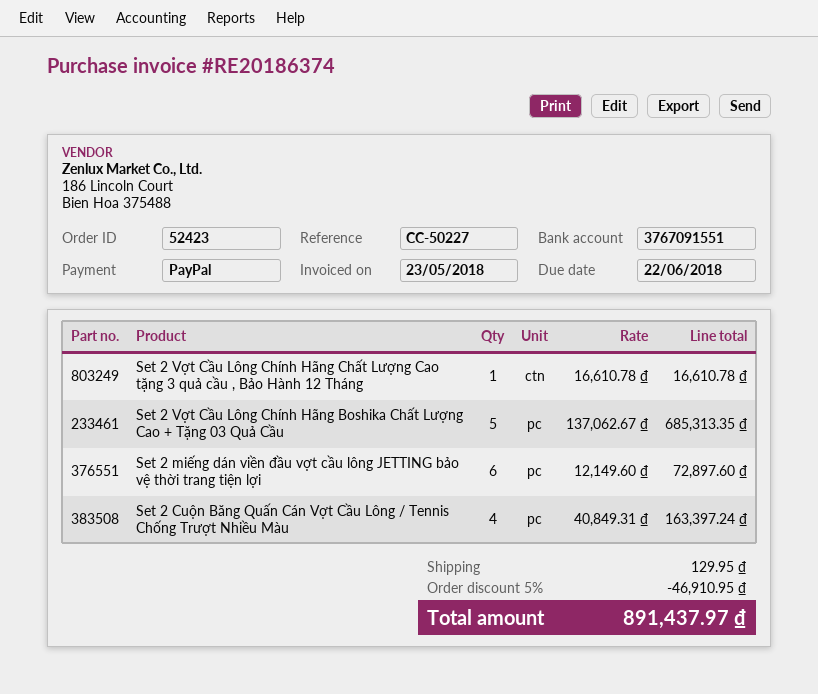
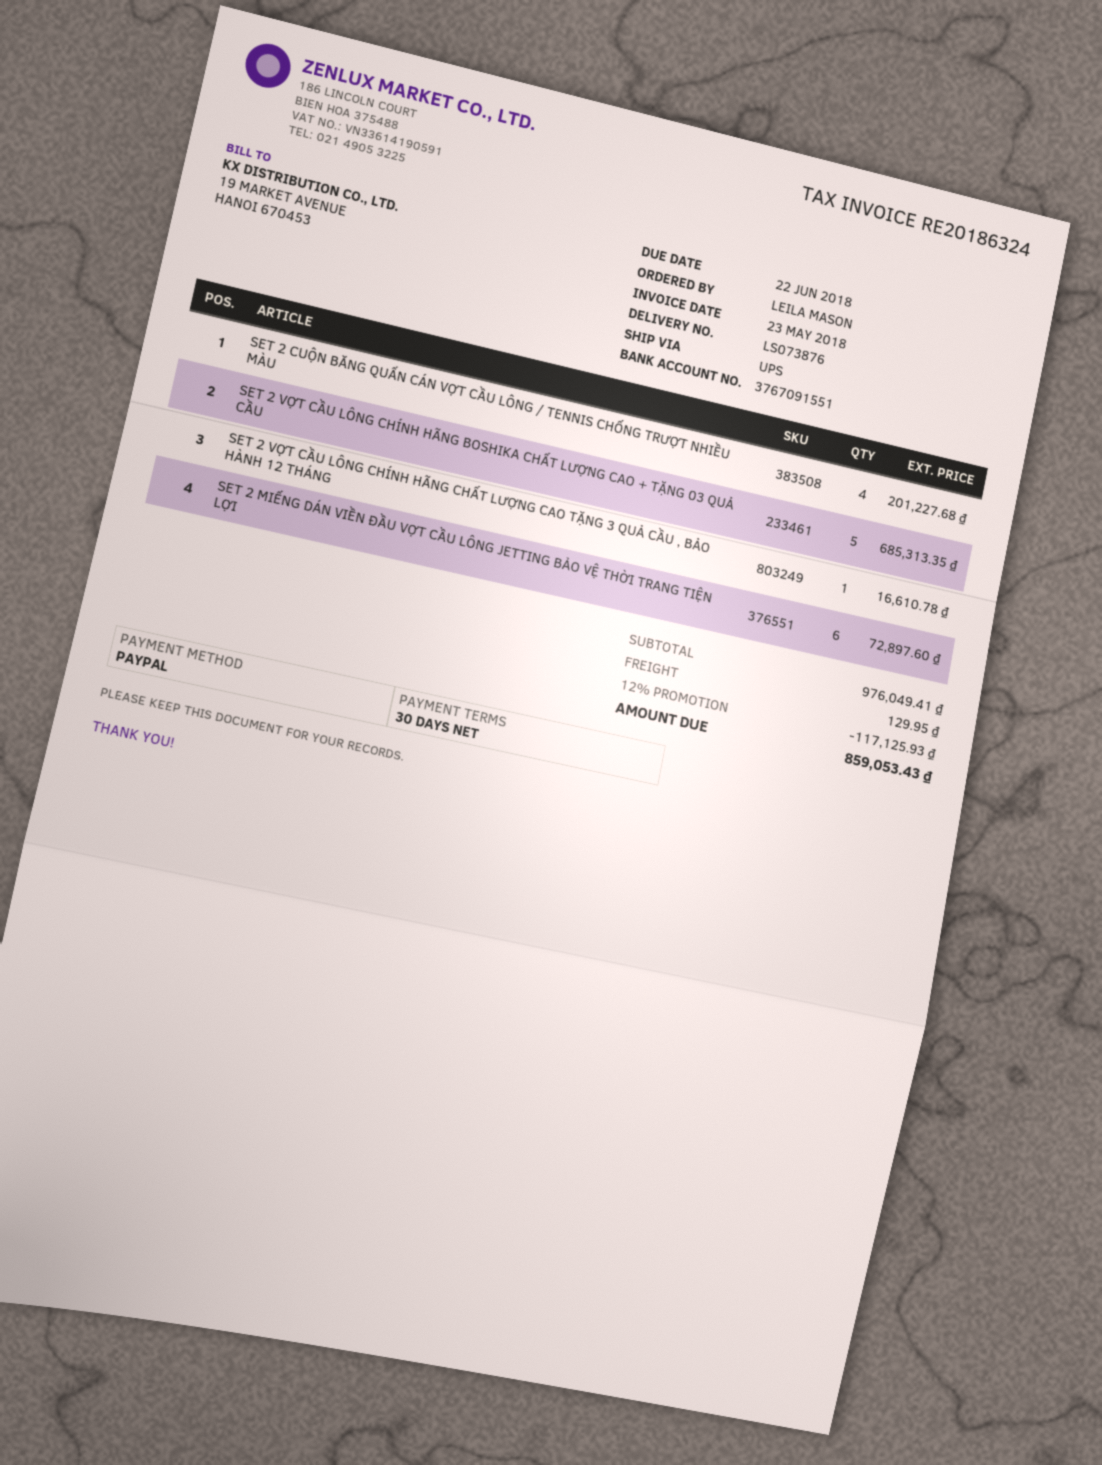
invoice number: RE20186374 -> RE20186324
Set 2 Cuộn Băng Quấn Cán Vợt Cầu Lông / Tennis Chống Trượt Nhiều Màu: 4 for 163397.24 -> 4 for 201227.68
discount: 5% = 46910.95 -> 12% = 117125.93
total: 891437.97 -> 859053.43

